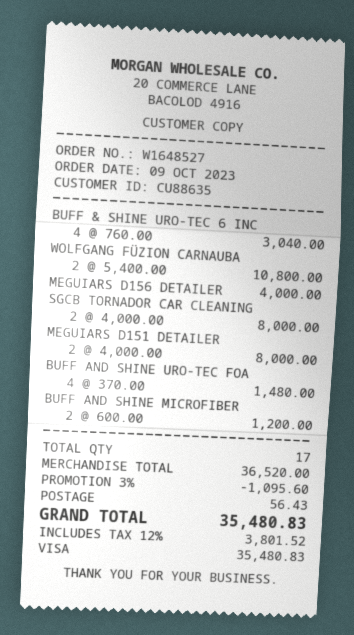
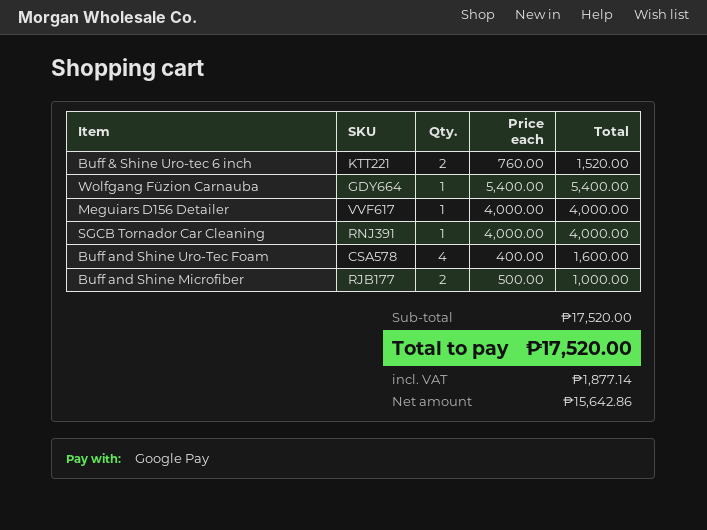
payment method: Visa -> Google Pay
BUFF & SHINE URO-TEC 6 INC: 4 x 760.00 = 3040.00 -> 2 x 760.00 = 1520.00
WOLFGANG FÜZION CARNAUBA: 2 x 5400.00 = 10800.00 -> 1 x 5400.00 = 5400.00
SGCB TORNADOR CAR CLEANING: 2 x 4000.00 = 8000.00 -> 1 x 4000.00 = 4000.00
MEGUIARS D151 DETAILER: 2 x 4000.00 = 8000.00 -> none
BUFF AND SHINE URO-TEC FOA: 4 x 370.00 = 1480.00 -> 4 x 400.00 = 1600.00
BUFF AND SHINE MICROFIBER: 2 x 600.00 = 1200.00 -> 2 x 500.00 = 1000.00
subtotal: 36520.00 -> 17520.00
discount: 3% = 1095.60 -> none
shipping: 56.43 -> none
tax: 3801.52 -> 1877.14
total: 35480.83 -> 17520.00

